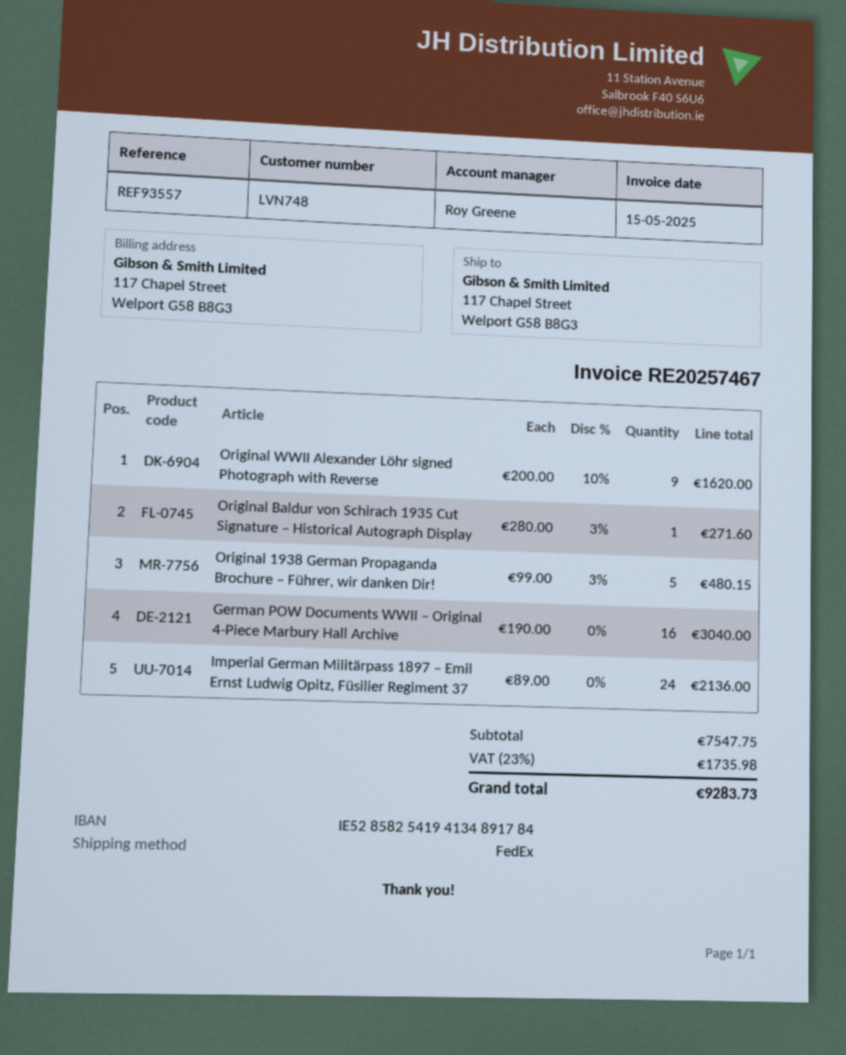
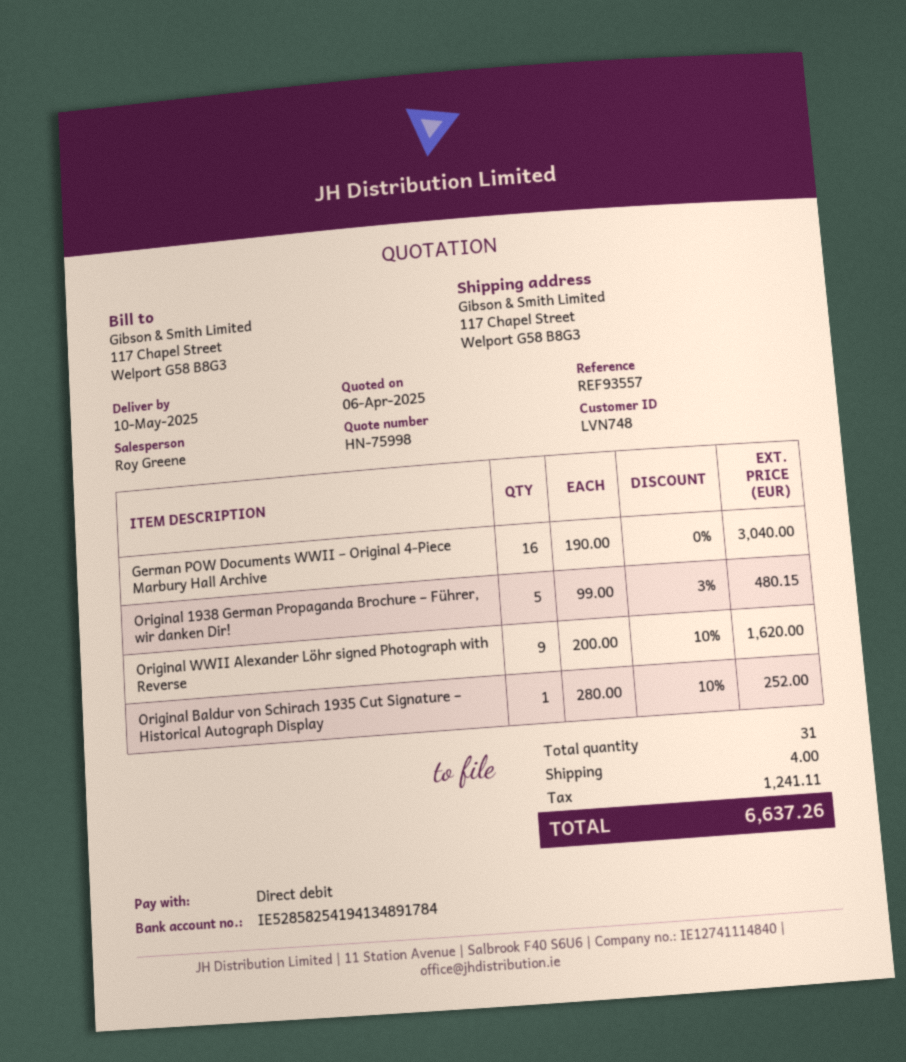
Original Baldur von Schirach 1935 Cut Signature – Historical Autograph Display: 1 x 280.00 - 3% = 271.60 -> 1 x 280.00 - 10% = 252.00
Imperial German Militärpass 1897 – Emil Ernst Ludwig Opitz, Füsilier Regiment 37: 24 x 89.00 = 2136.00 -> none
shipping: none -> 4.00
tax: 1735.98 -> 1241.11
total: 9283.73 -> 6637.26

